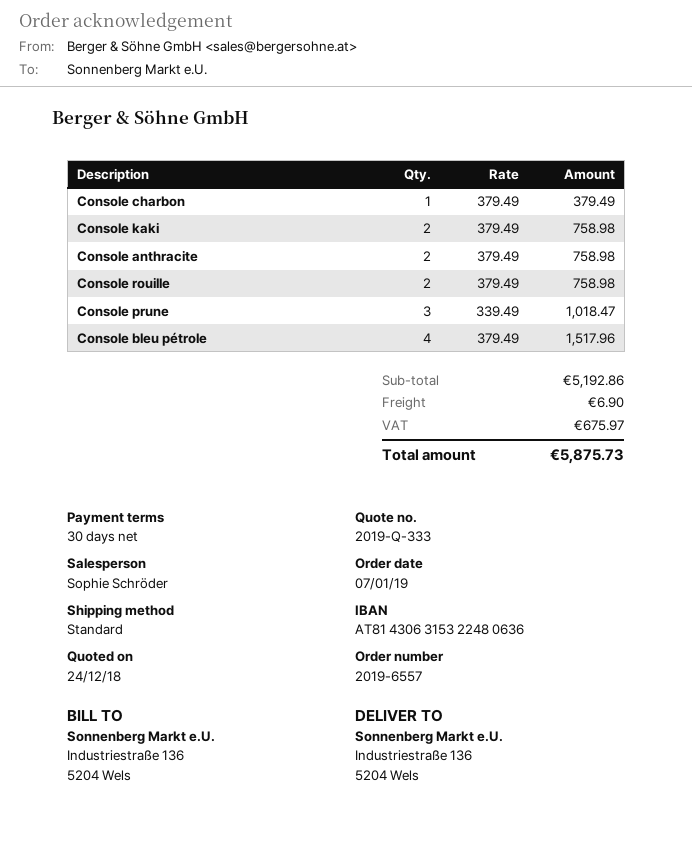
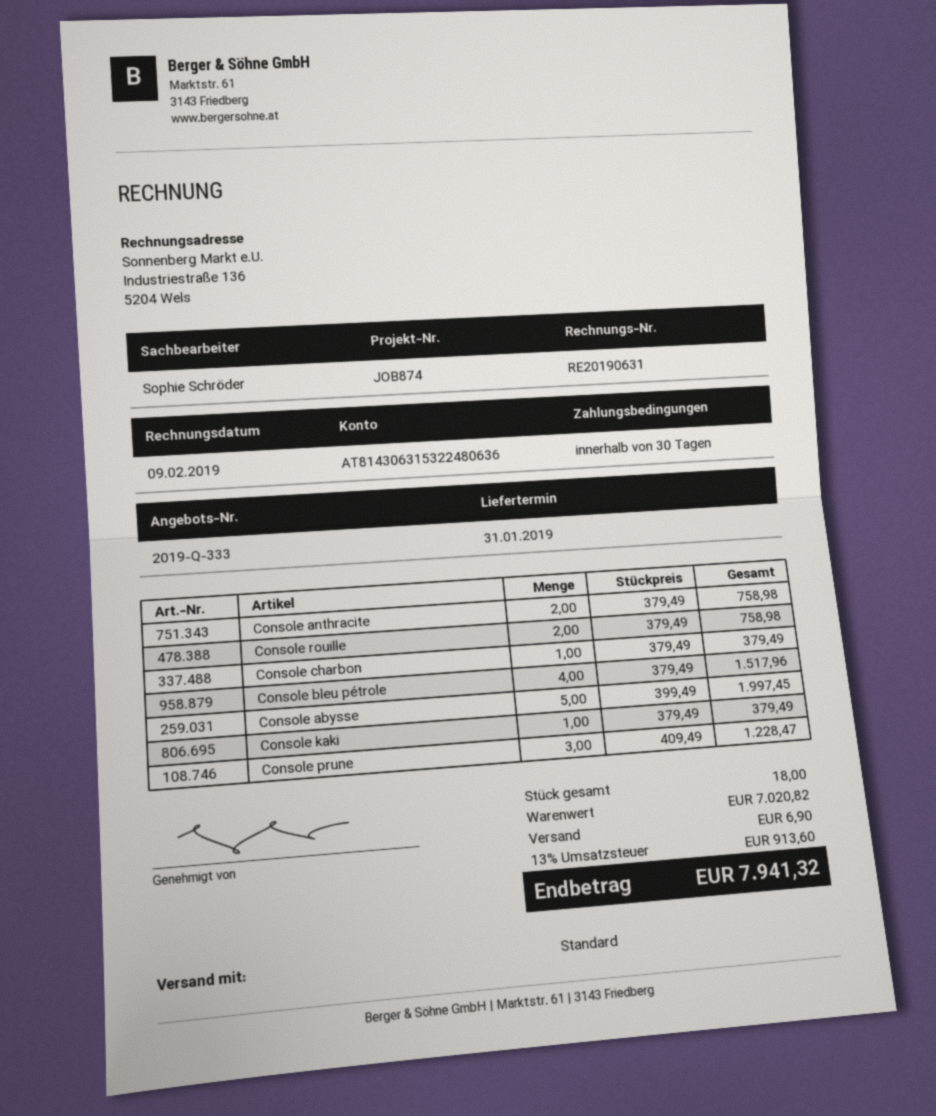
Console kaki: 2 x 379.49 = 758.98 -> 1 x 379.49 = 379.49
Console prune: 3 x 339.49 = 1018.47 -> 3 x 409.49 = 1228.47
Console abysse: none -> 5 x 399.49 = 1997.45
subtotal: 5192.86 -> 7020.82
tax: 675.97 -> 913.60
total: 5875.73 -> 7941.32

